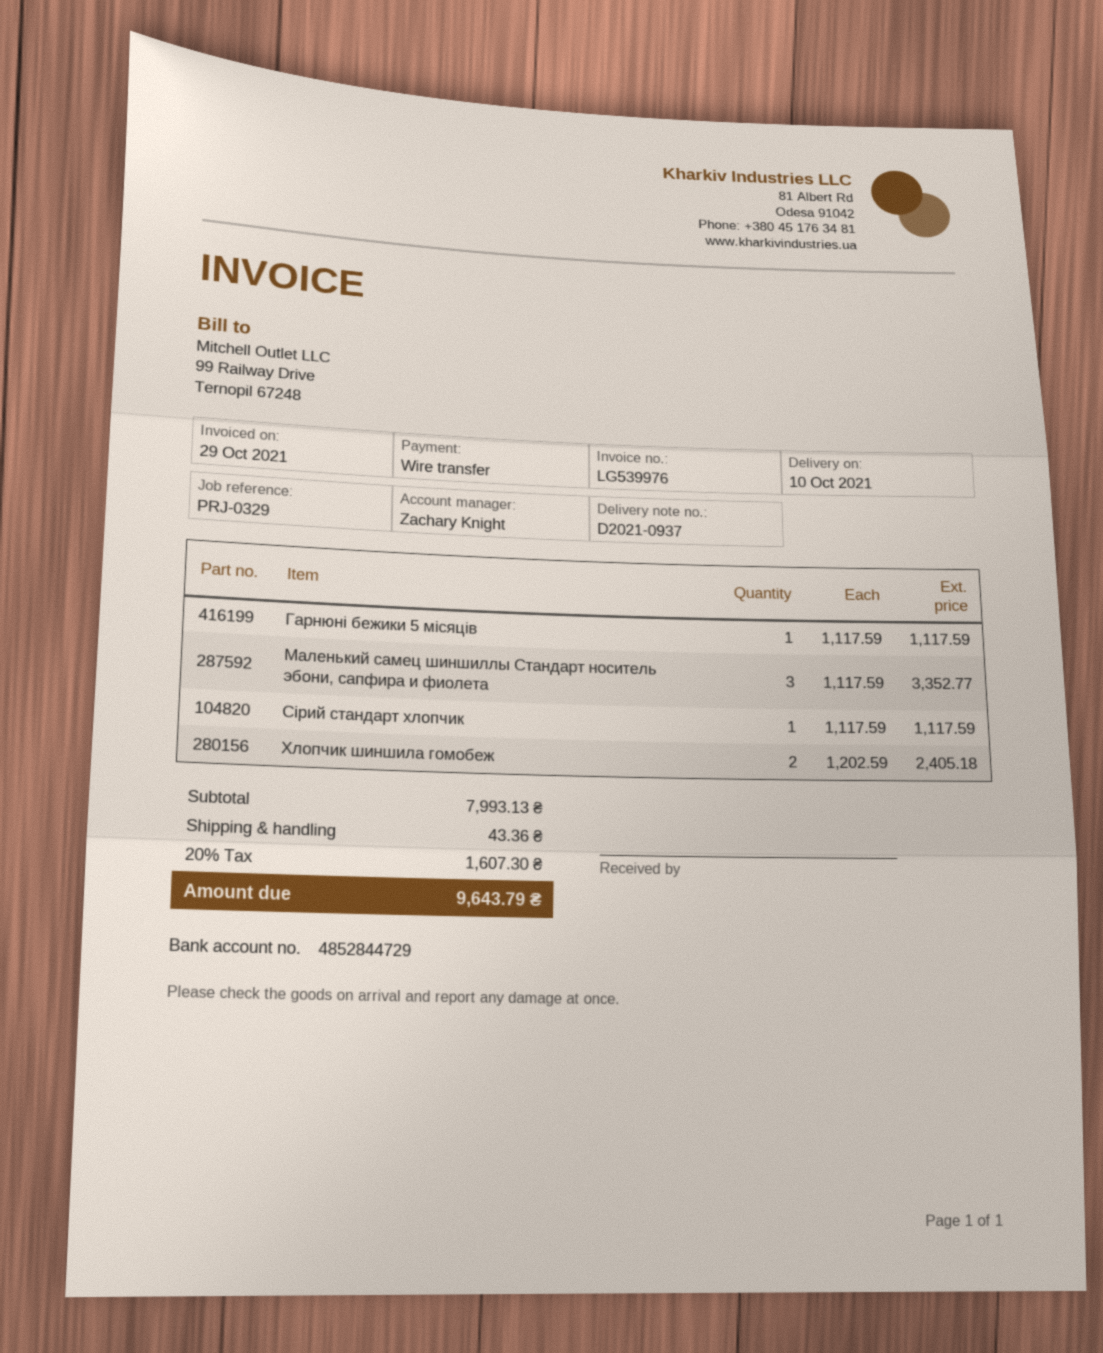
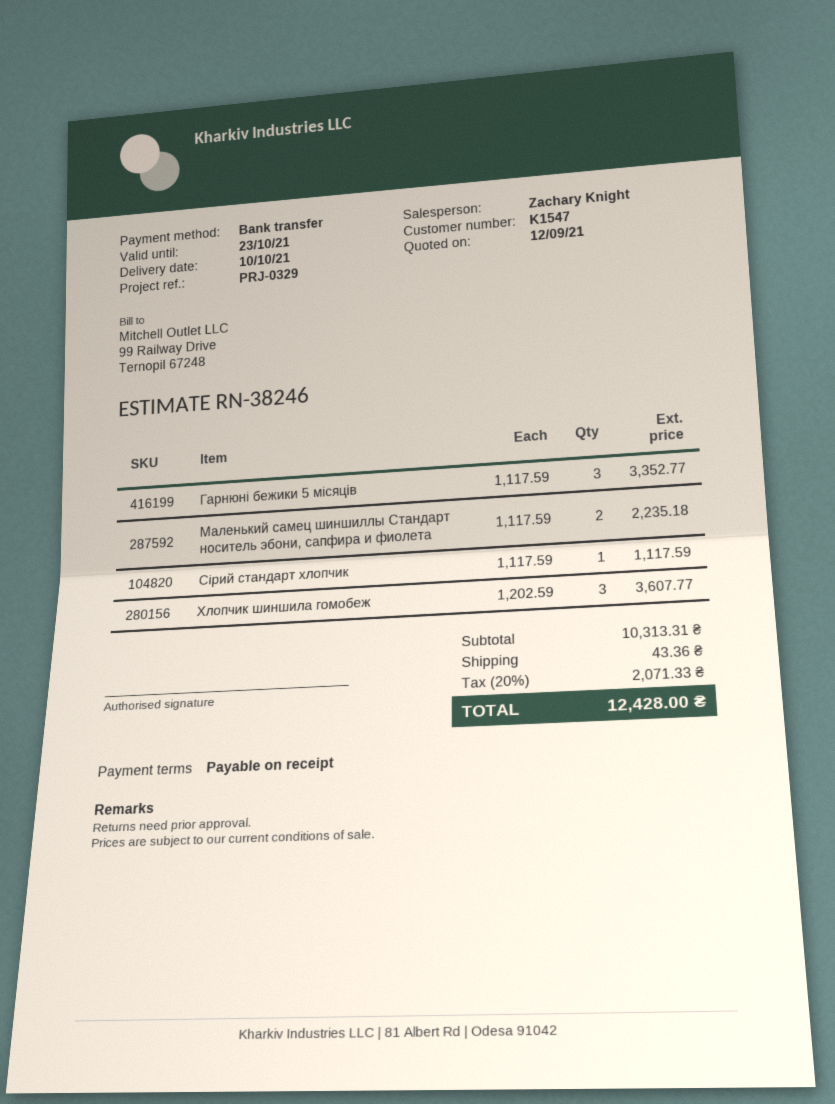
Гарнюні бежики 5 місяців: 1 x 1117.59 = 1117.59 -> 3 x 1117.59 = 3352.77
Маленький самец шиншиллы Стандарт носитель эбони, сапфира и фиолета: 3 x 1117.59 = 3352.77 -> 2 x 1117.59 = 2235.18
Хлопчик шиншила гомобеж: 2 x 1202.59 = 2405.18 -> 3 x 1202.59 = 3607.77
subtotal: 7993.13 -> 10313.31
tax: 20% = 1607.30 -> 20% = 2071.33
total: 9643.79 -> 12428.00

